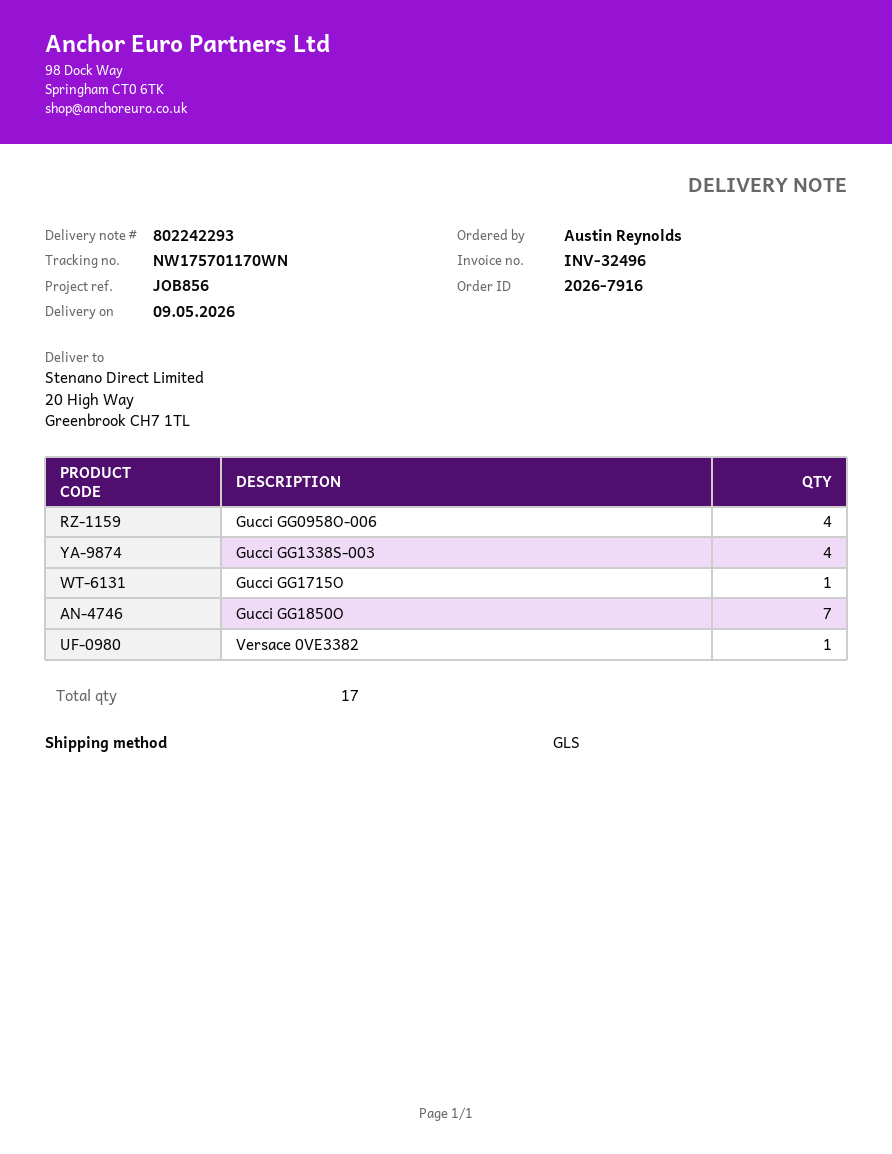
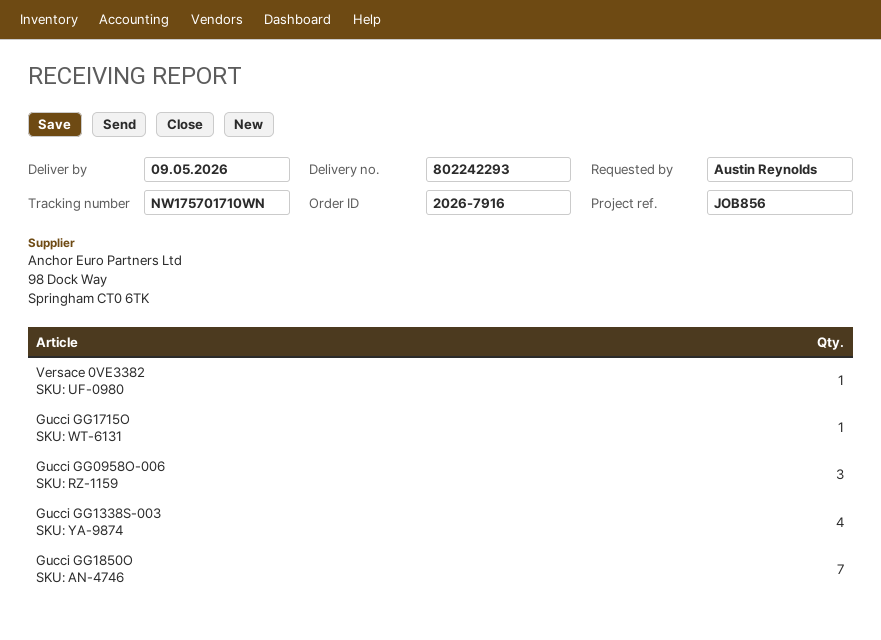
tracking number: NW175701170WN -> NW175701710WN
Gucci GG0958O-006: 4 -> 3

